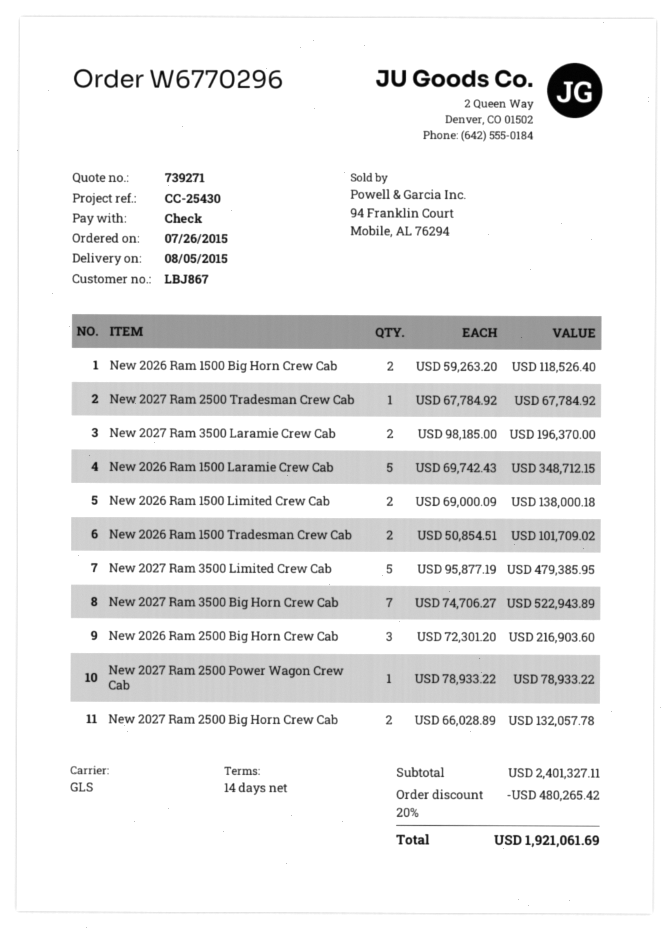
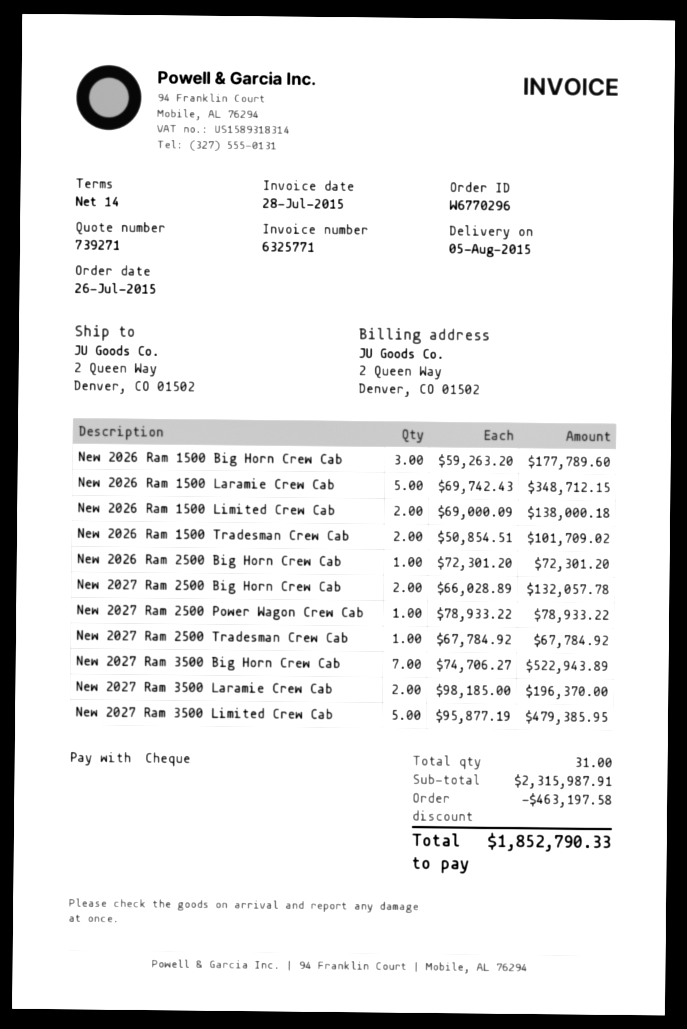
New 2026 Ram 1500 Big Horn Crew Cab: 2 x 59263.20 = 118526.40 -> 3 x 59263.20 = 177789.60
New 2026 Ram 2500 Big Horn Crew Cab: 3 x 72301.20 = 216903.60 -> 1 x 72301.20 = 72301.20
subtotal: 2401327.11 -> 2315987.91
discount: 480265.42 -> 463197.58
total: 1921061.69 -> 1852790.33

